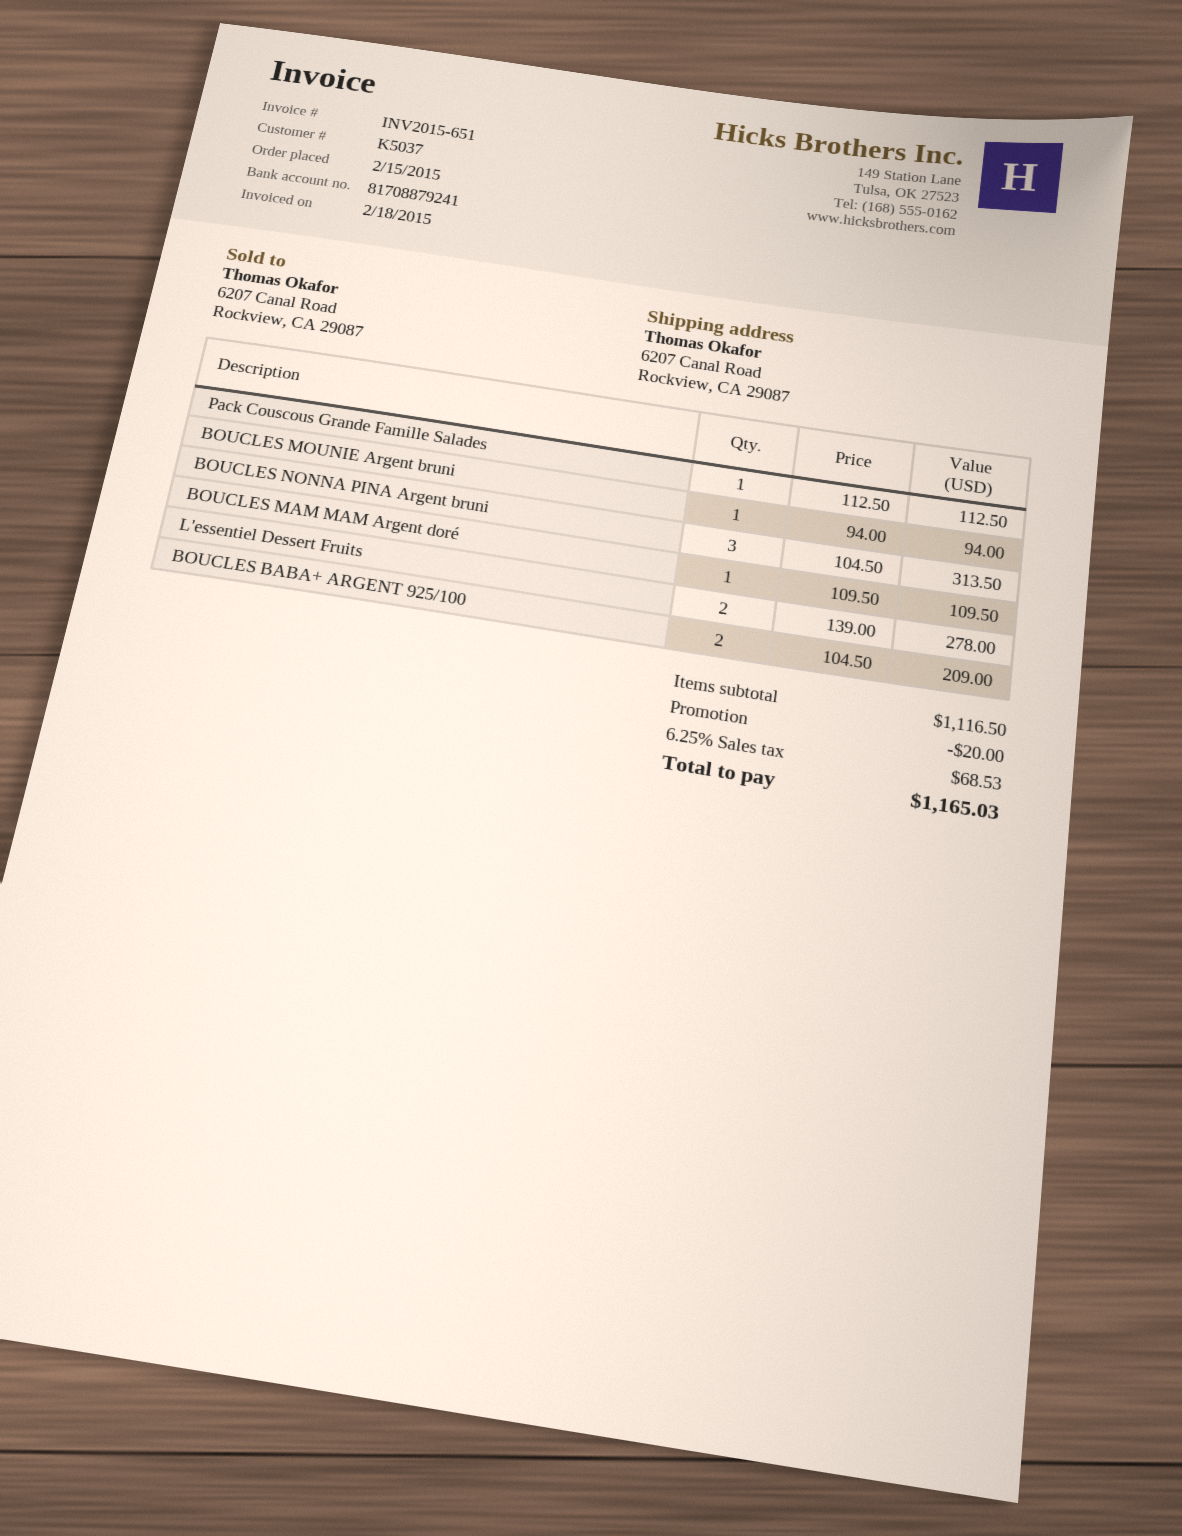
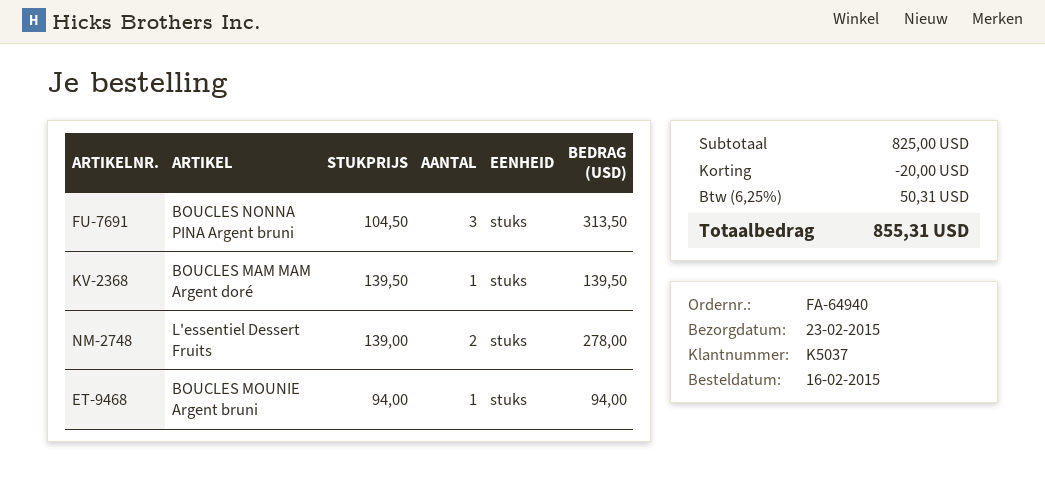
order date: 2015-02-15 -> 2015-02-16
Pack Couscous Grande Famille Salades: 1 x 112.50 = 112.50 -> none
BOUCLES MAM MAM Argent doré: 1 x 109.50 = 109.50 -> 1 x 139.50 = 139.50
BOUCLES BABA+ ARGENT 925/100: 2 x 104.50 = 209.00 -> none
subtotal: 1116.50 -> 825.00
tax: 6.25% = 68.53 -> 6.25% = 50.31
total: 1165.03 -> 855.31

